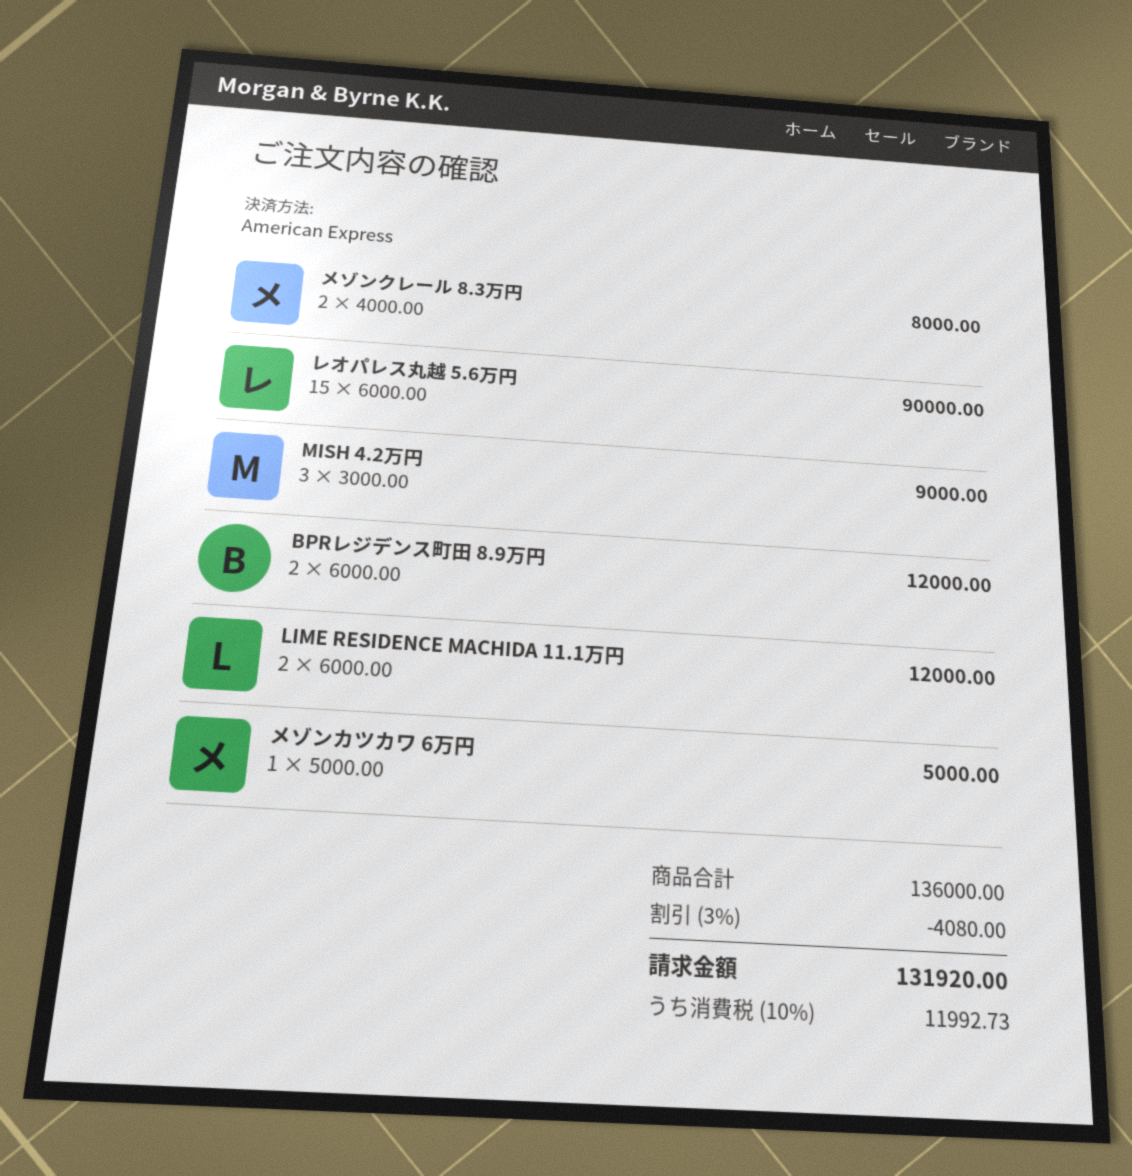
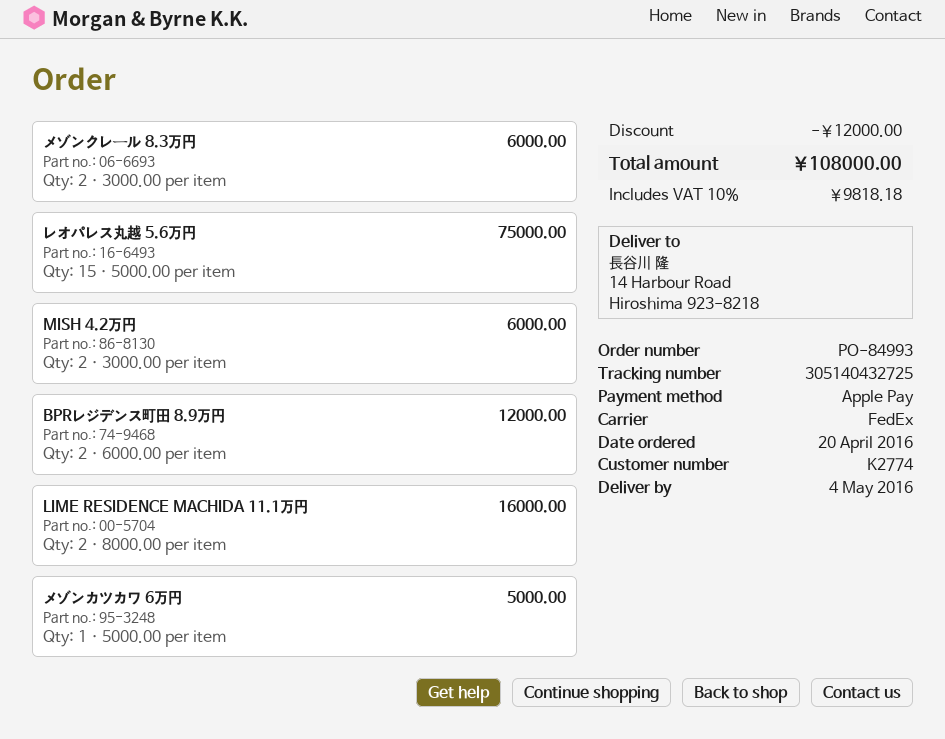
payment method: American Express -> Apple Pay
メゾンクレール 8.3万円: 2 x 4000.00 = 8000.00 -> 2 x 3000.00 = 6000.00
レオパレス丸越 5.6万円: 15 x 6000.00 = 90000.00 -> 15 x 5000.00 = 75000.00
MISH 4.2万円: 3 x 3000.00 = 9000.00 -> 2 x 3000.00 = 6000.00
LIME RESIDENCE MACHIDA 11.1万円: 2 x 6000.00 = 12000.00 -> 2 x 8000.00 = 16000.00
discount: 4080.00 -> 12000.00
tax: 10% = 11992.73 -> 10% = 9818.18
total: 131920.00 -> 108000.00

